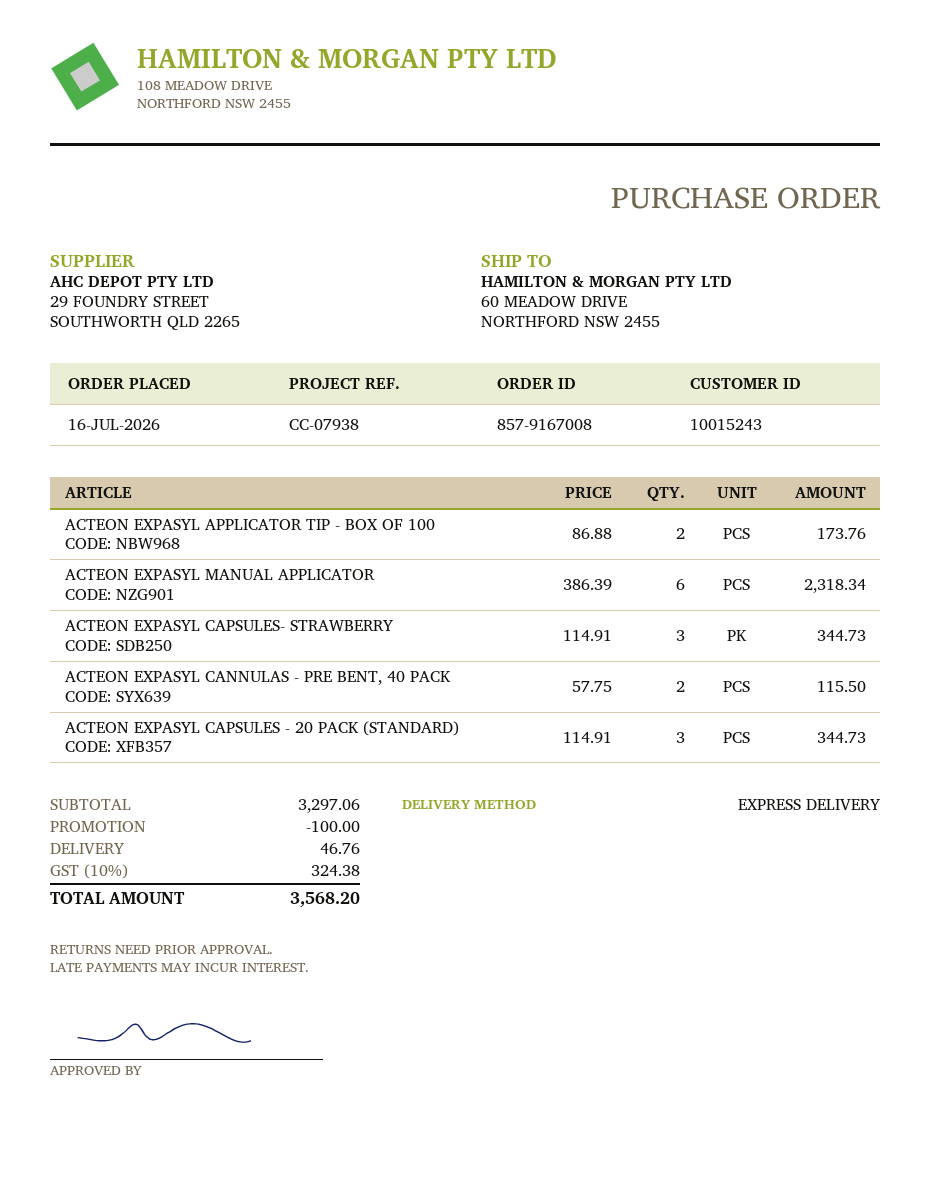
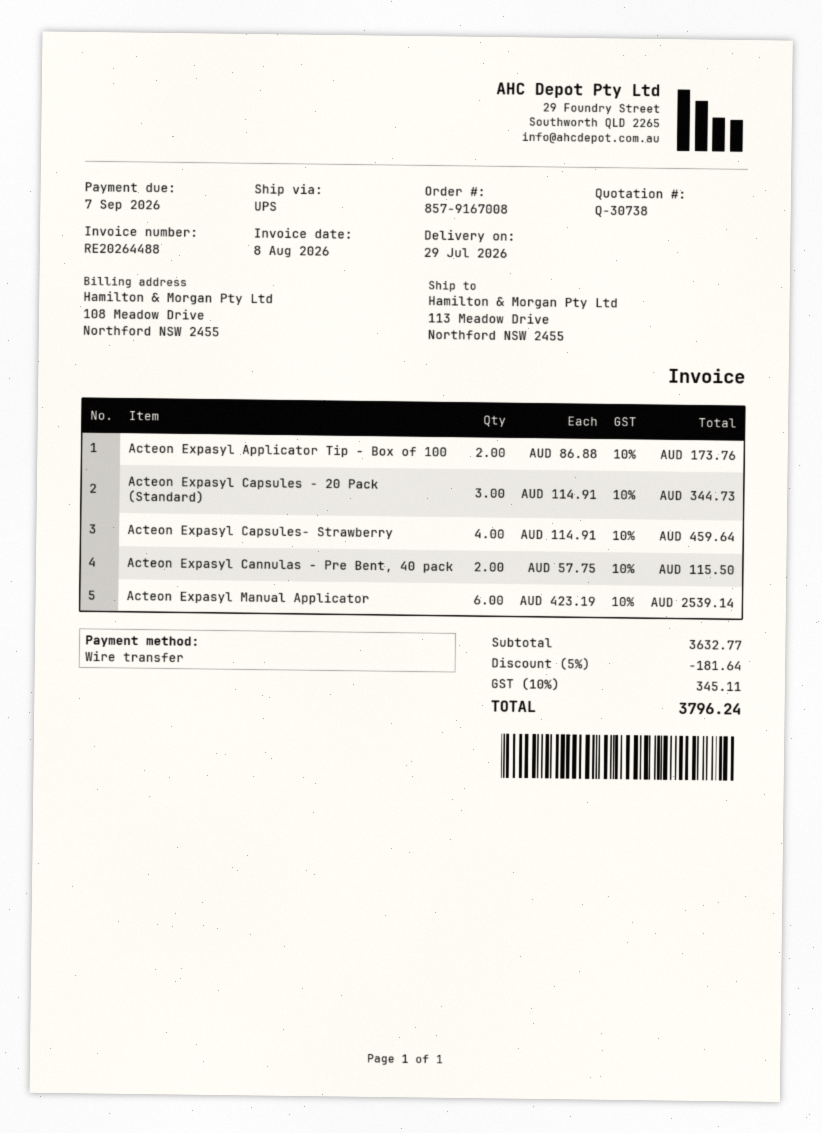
shipping method: express -> UPS
ship to: 60 MEADOW DRIVE, NORTHFORD NSW 2455 -> 113 Meadow Drive, Northford NSW 2455
ACTEON EXPASYL MANUAL APPLICATOR: 6 x 386.39 = 2318.34 -> 6 x 423.19 = 2539.14
ACTEON EXPASYL CAPSULES- STRAWBERRY: 3 x 114.91 = 344.73 -> 4 x 114.91 = 459.64
subtotal: 3297.06 -> 3632.77
discount: 100.00 -> 181.64
shipping: 46.76 -> none
tax: 10% = 324.38 -> 10% = 345.11
total: 3568.20 -> 3796.24

